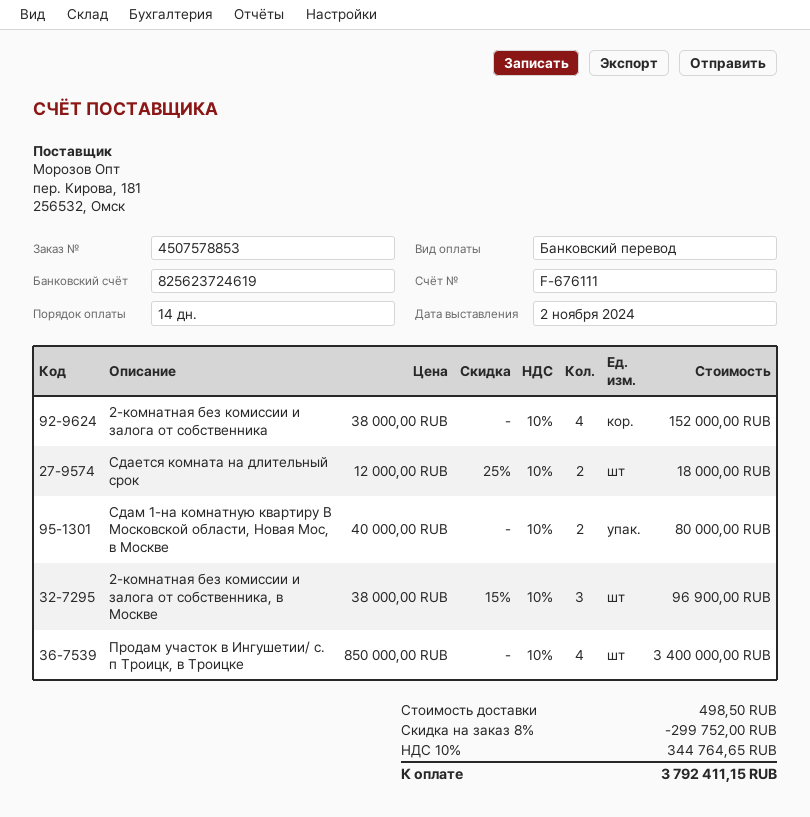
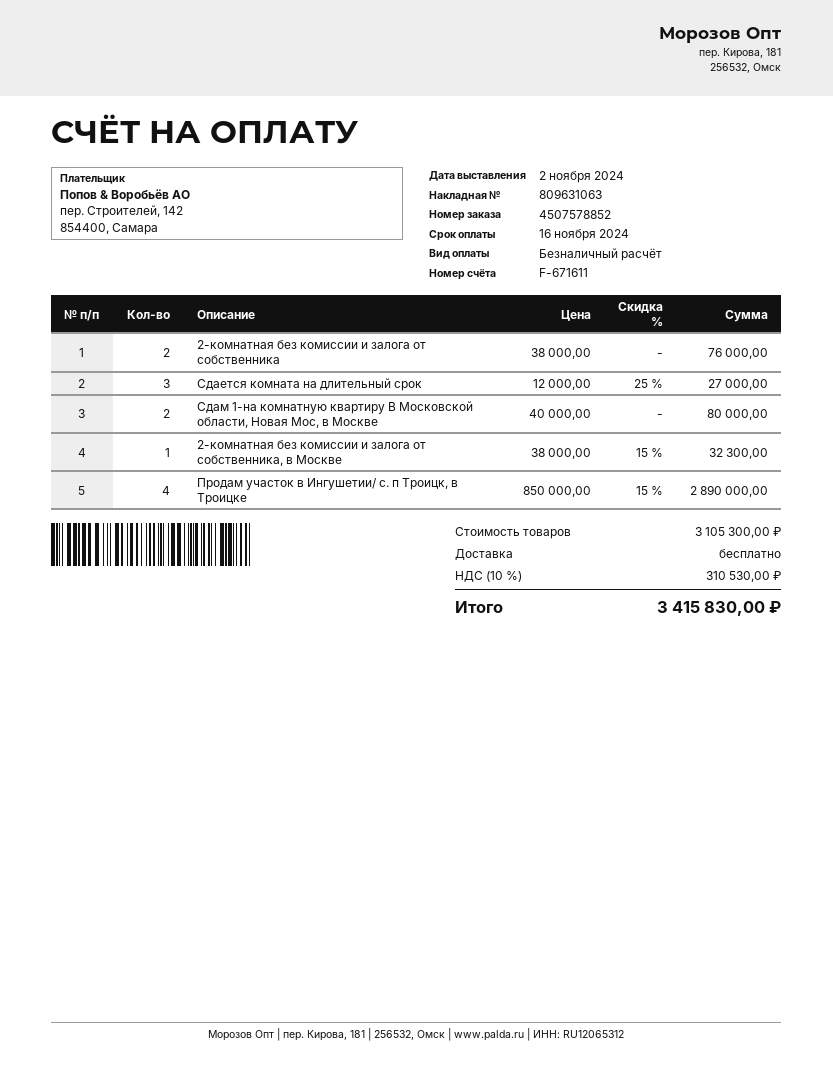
order number: 4507578853 -> 4507578852
invoice number: F-676111 -> F-671611
2-комнатная без комиссии и залога от собственника: 4 x 38000.00 = 152000.00 -> 2 x 38000.00 = 76000.00
Сдается комната на длительный срок: 2 x 12000.00 - 25% = 18000.00 -> 3 x 12000.00 - 25% = 27000.00
2-комнатная без комиссии и залога от собственника, в Москве: 3 x 38000.00 - 15% = 96900.00 -> 1 x 38000.00 - 15% = 32300.00
Продам участок в Ингушетии/ с. п Троицк, в Троицке: 4 x 850000.00 = 3400000.00 -> 4 x 850000.00 - 15% = 2890000.00
discount: 8% = 299752.00 -> none
shipping: 498.50 -> 0.00
tax: 10% = 344764.65 -> 10% = 310530.00
total: 3792411.15 -> 3415830.00

